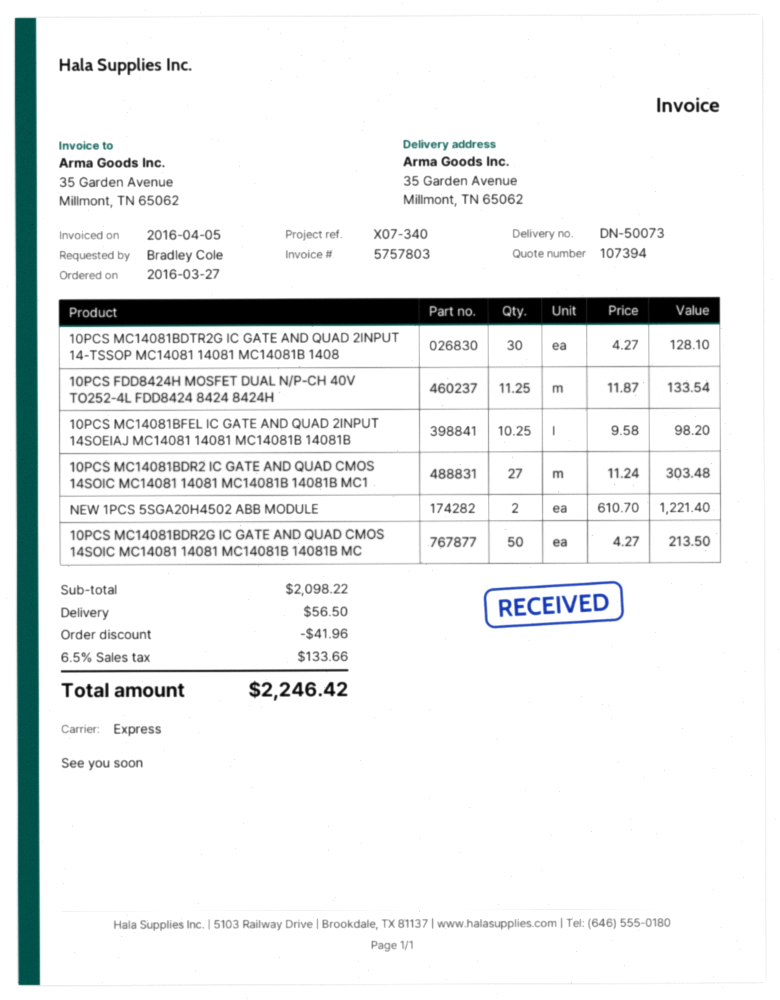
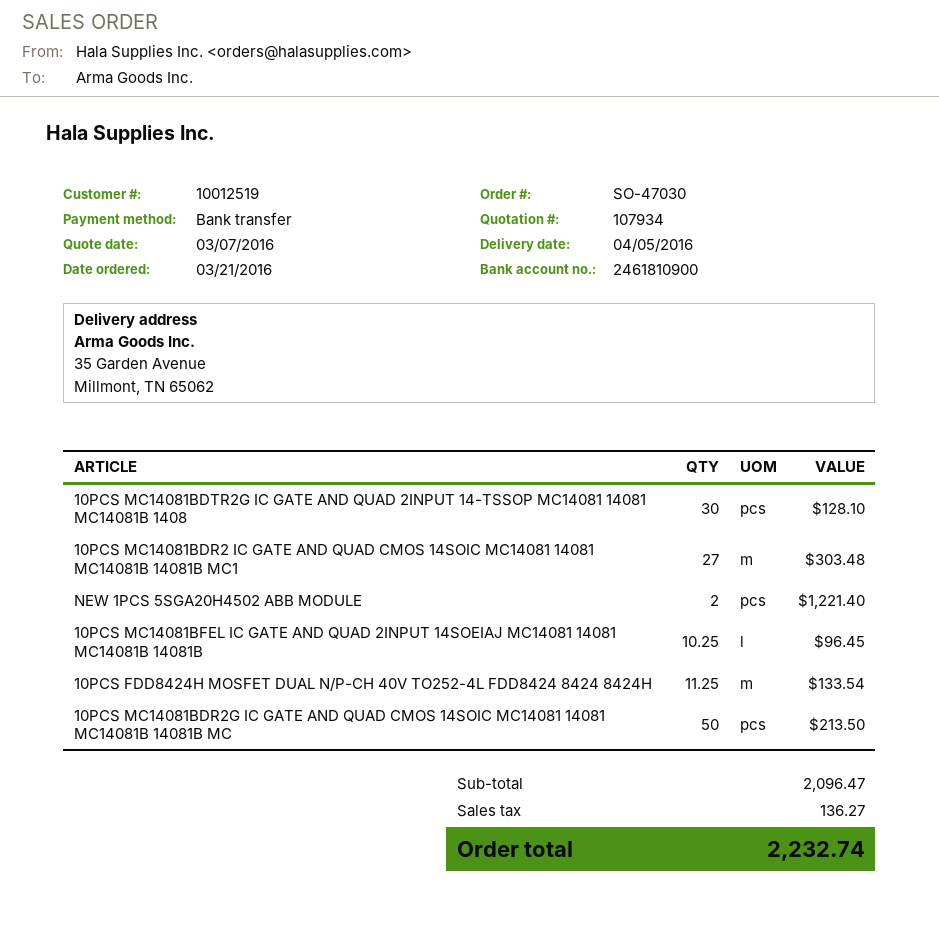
quote number: 107394 -> 107934
order date: 2016-03-27 -> 2016-03-21
10PCS MC14081BFEL IC GATE AND QUAD 2INPUT 14SOEIAJ MC14081 14081 MC14081B 14081B: 10.25 for 98.20 -> 10.25 for 96.45
subtotal: 2098.22 -> 2096.47
discount: 41.96 -> none
shipping: 56.50 -> none
tax: 133.66 -> 136.27
total: 2246.42 -> 2232.74

